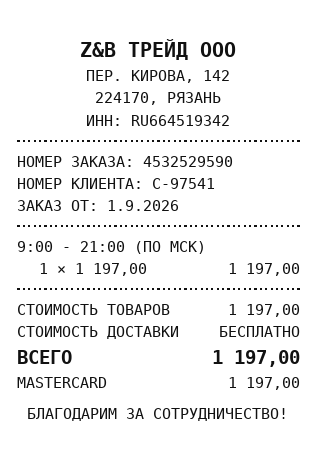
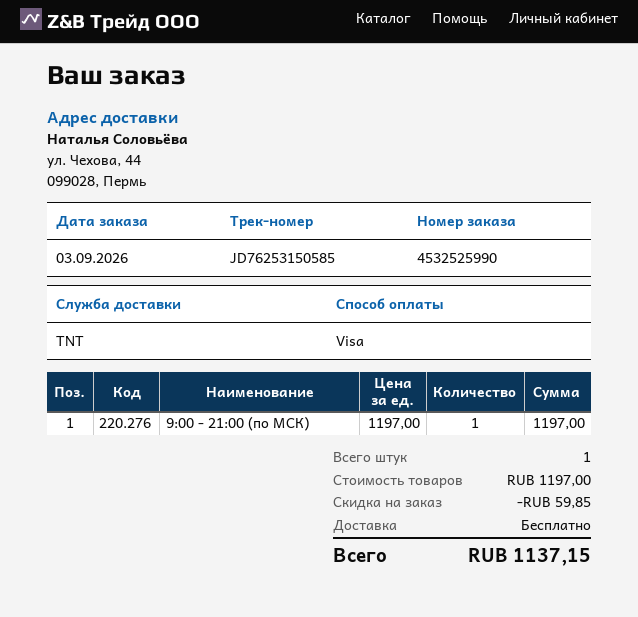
order number: 4532529590 -> 4532525990
order date: 2026-09-01 -> 2026-09-03
payment method: Mastercard -> Visa
discount: none -> 59.85
total: 1197.00 -> 1137.15

